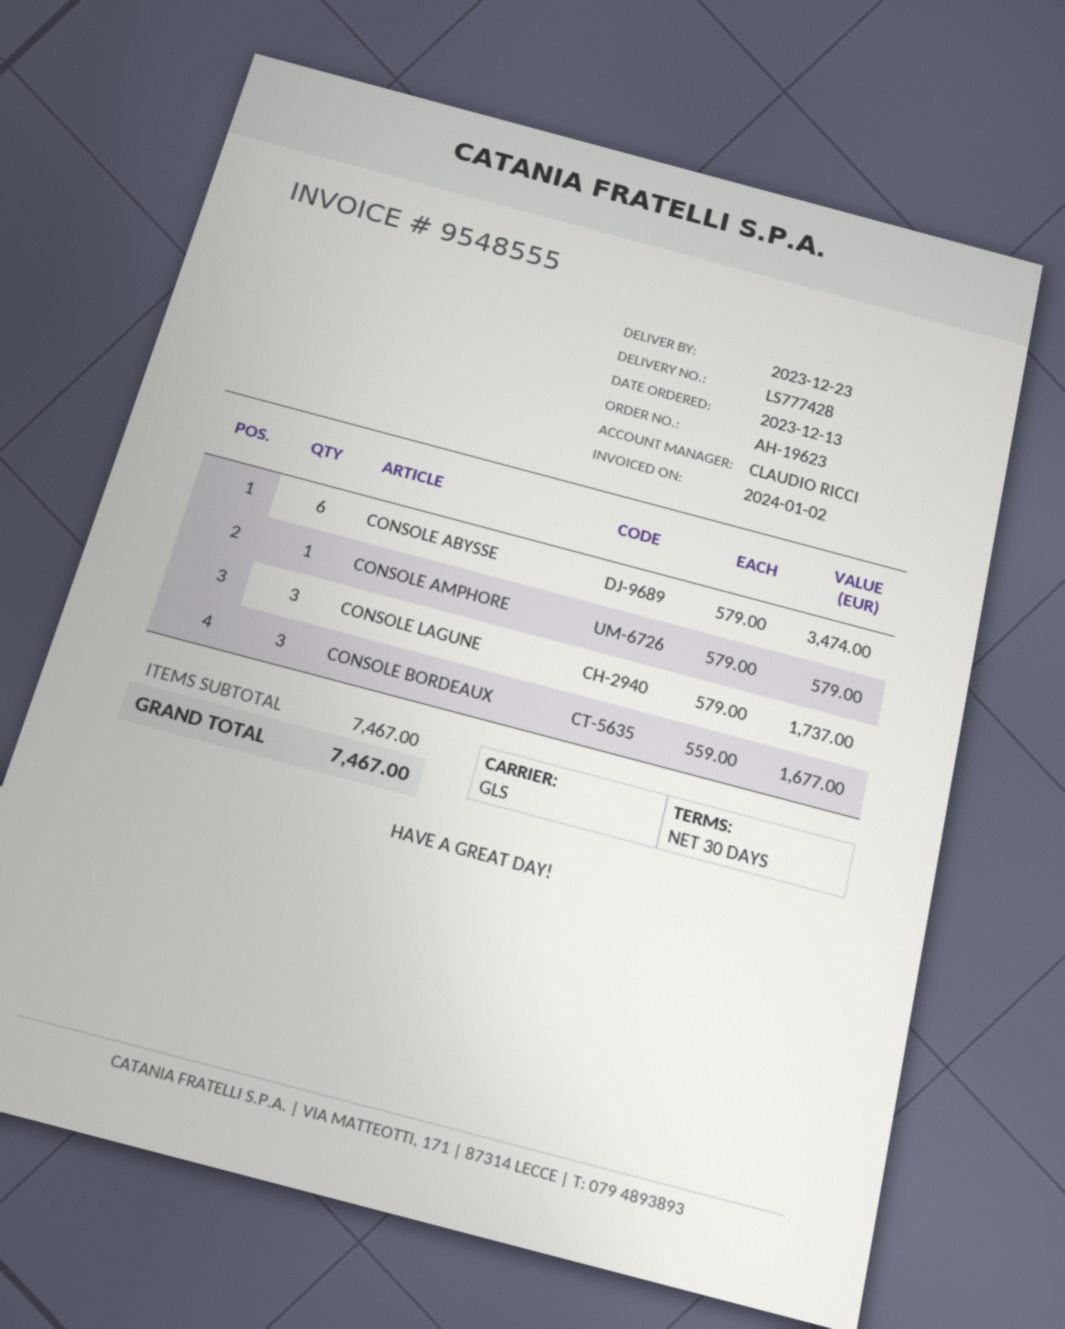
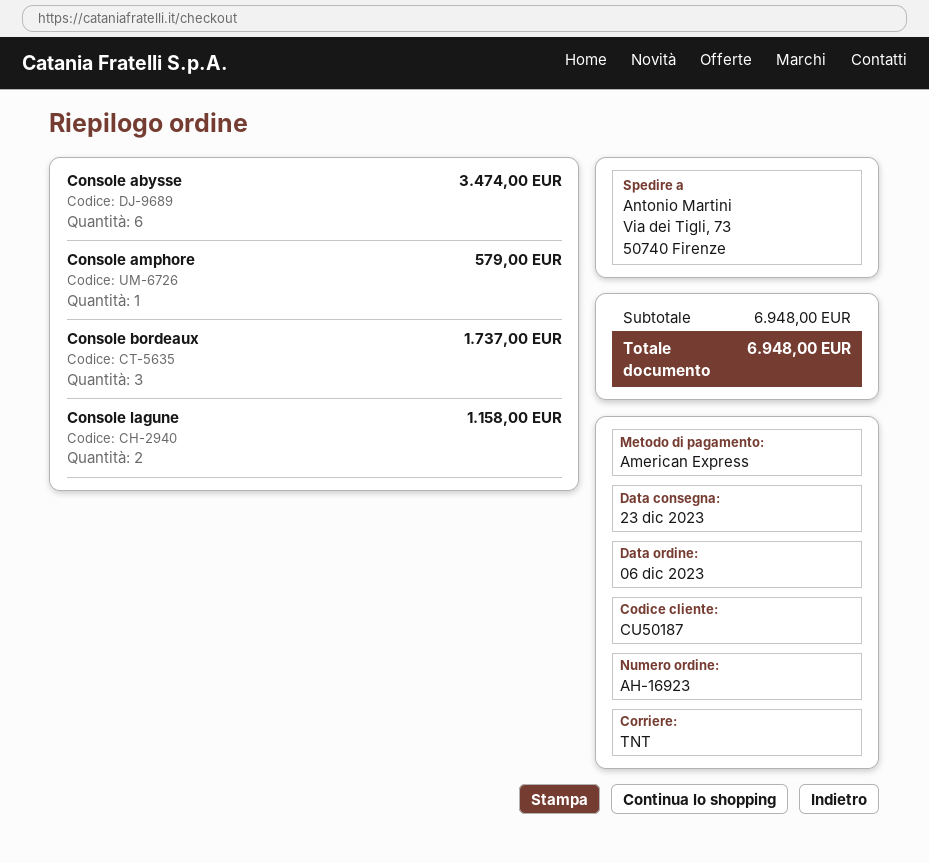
order number: AH-19623 -> AH-16923
order date: 2023-12-13 -> 2023-12-06
shipping method: GLS -> TNT
CONSOLE LAGUNE: 3 for 1737.00 -> 2 for 1158.00
CONSOLE BORDEAUX: 3 for 1677.00 -> 3 for 1737.00
subtotal: 7467.00 -> 6948.00
total: 7467.00 -> 6948.00

